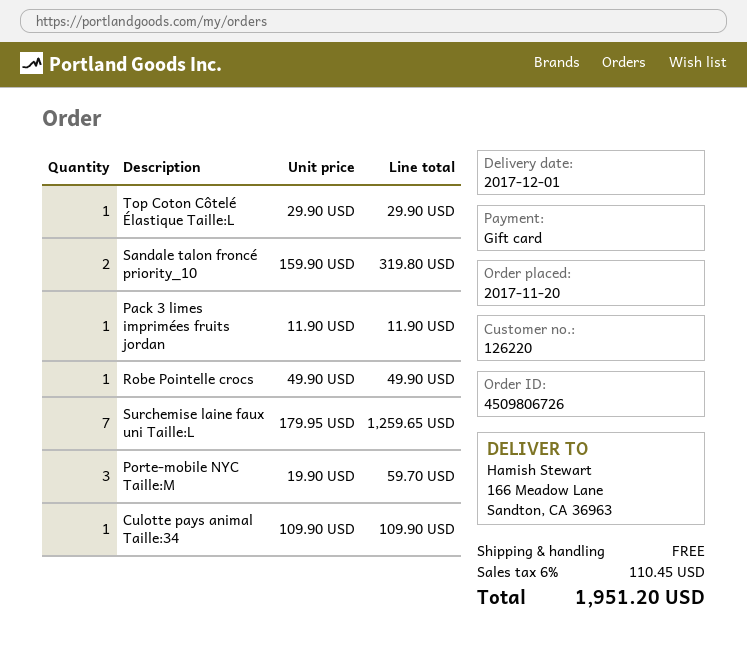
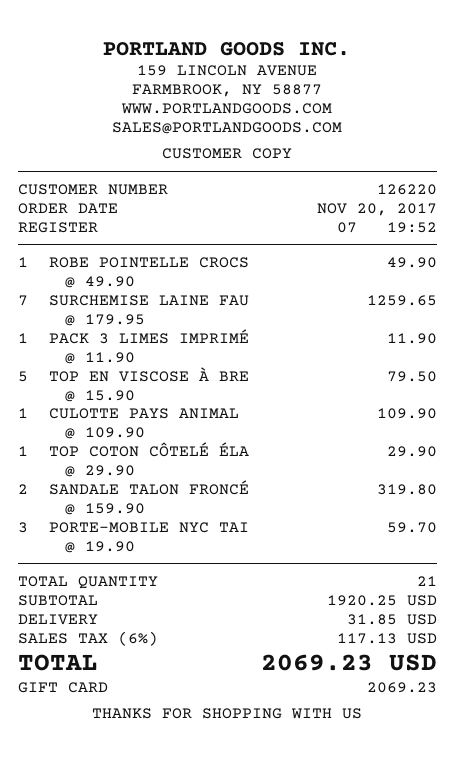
TOP EN VISCOSE À BRE: none -> 5 x 15.90 = 79.50
shipping: 0.00 -> 31.85
tax: 6% = 110.45 -> 6% = 117.13
total: 1951.20 -> 2069.23

